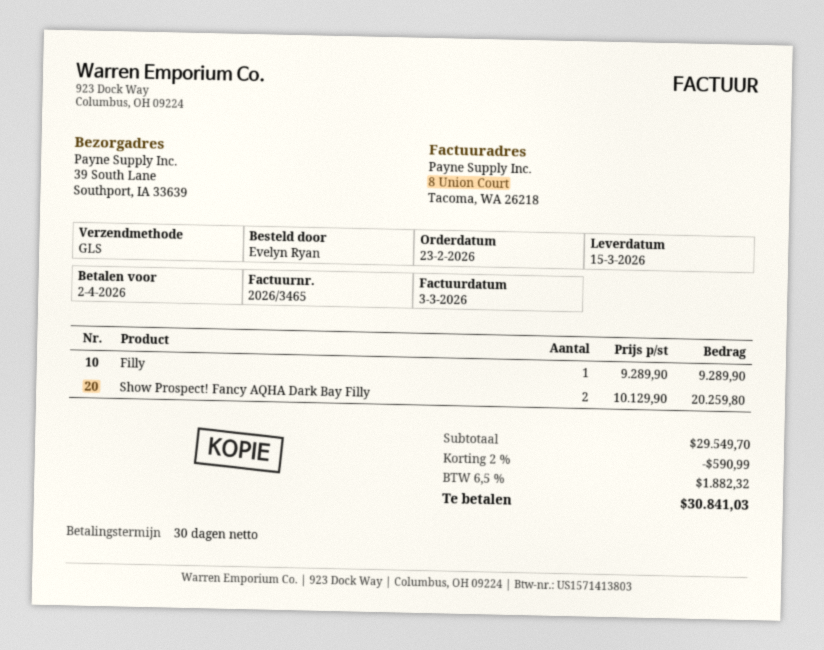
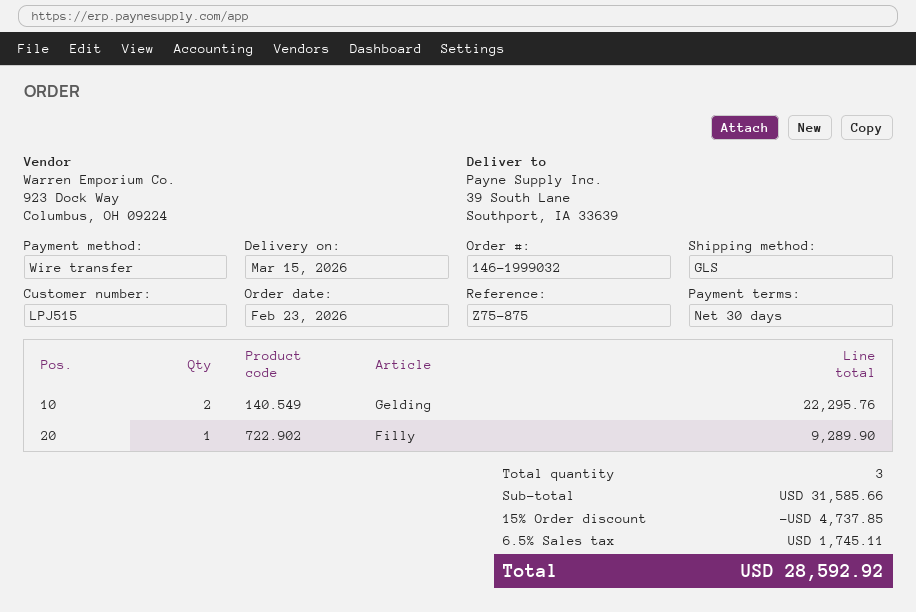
Show Prospect! Fancy AQHA Dark Bay Filly: 2 for 20259.80 -> none
Gelding: none -> 2 for 22295.76
subtotal: 29549.70 -> 31585.66
discount: 2% = 590.99 -> 15% = 4737.85
tax: 6.5% = 1882.32 -> 6.5% = 1745.11
total: 30841.03 -> 28592.92

